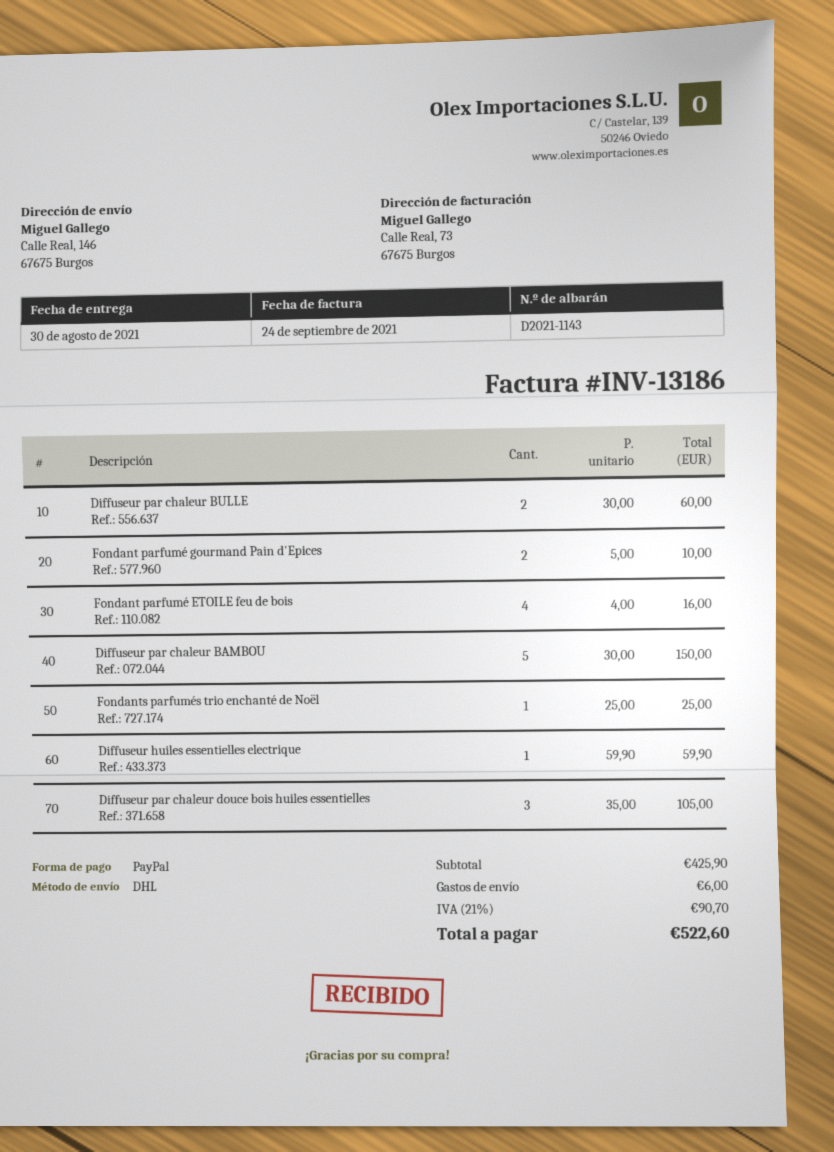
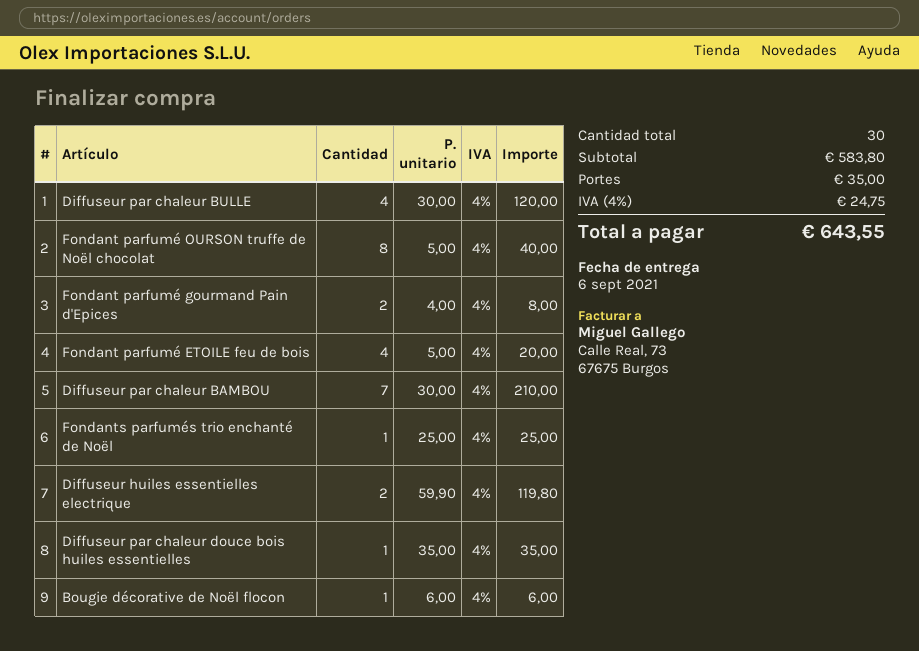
delivery date: 2021-08-30 -> 2021-09-06
Diffuseur par chaleur BULLE: 2 x 30.00 = 60.00 -> 4 x 30.00 = 120.00
Fondant parfumé gourmand Pain d'Epices: 2 x 5.00 = 10.00 -> 2 x 4.00 = 8.00
Fondant parfumé ETOILE feu de bois: 4 x 4.00 = 16.00 -> 4 x 5.00 = 20.00
Diffuseur par chaleur BAMBOU: 5 x 30.00 = 150.00 -> 7 x 30.00 = 210.00
Diffuseur huiles essentielles electrique: 1 x 59.90 = 59.90 -> 2 x 59.90 = 119.80
Diffuseur par chaleur douce bois huiles essentielles: 3 x 35.00 = 105.00 -> 1 x 35.00 = 35.00
Fondant parfumé OURSON truffe de Noël chocolat: none -> 8 x 5.00 = 40.00
Bougie décorative de Noël flocon: none -> 1 x 6.00 = 6.00
subtotal: 425.90 -> 583.80
shipping: 6.00 -> 35.00
tax: 21% = 90.70 -> 4% = 24.75
total: 522.60 -> 643.55

